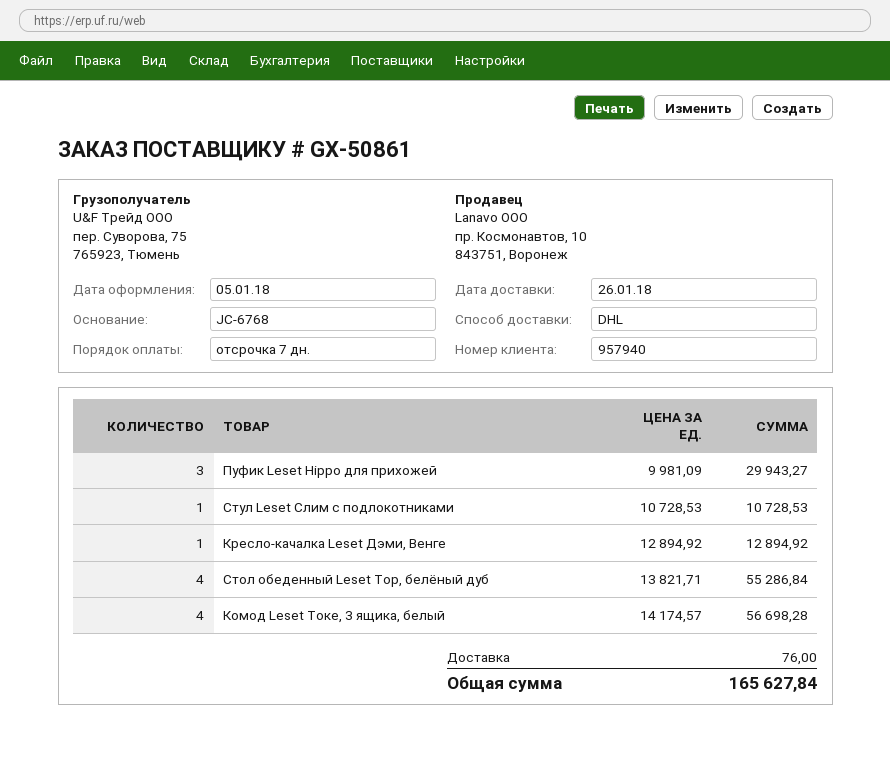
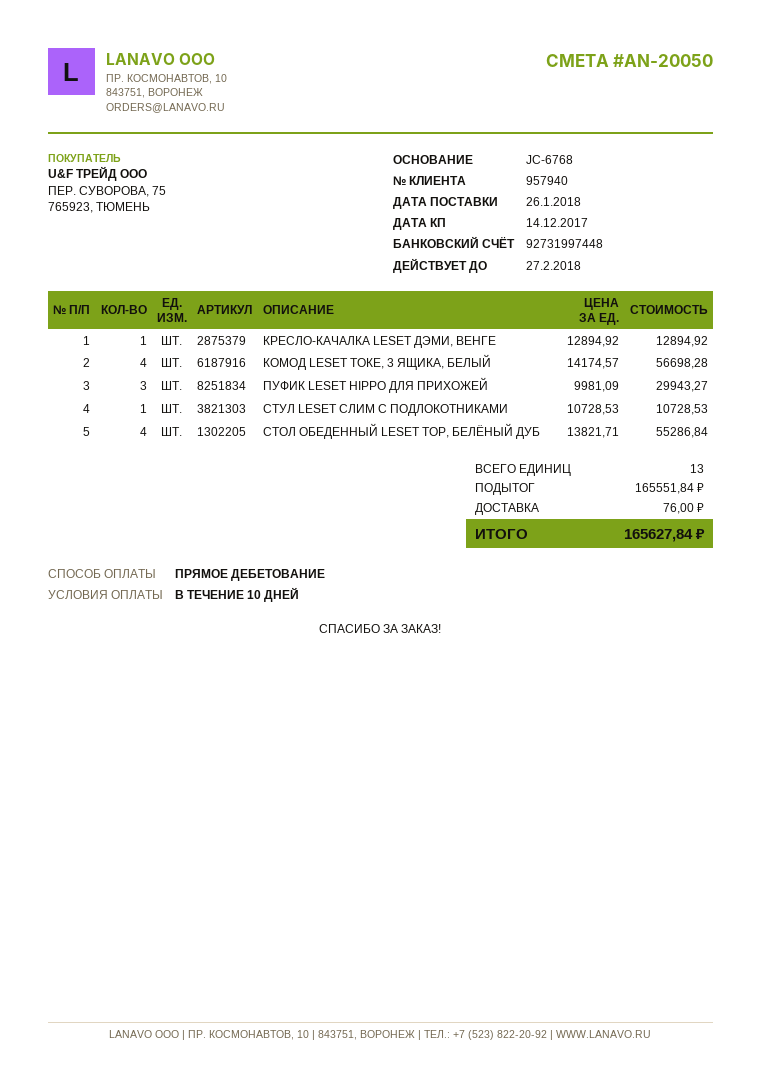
payment terms: 7 days -> 10 days

